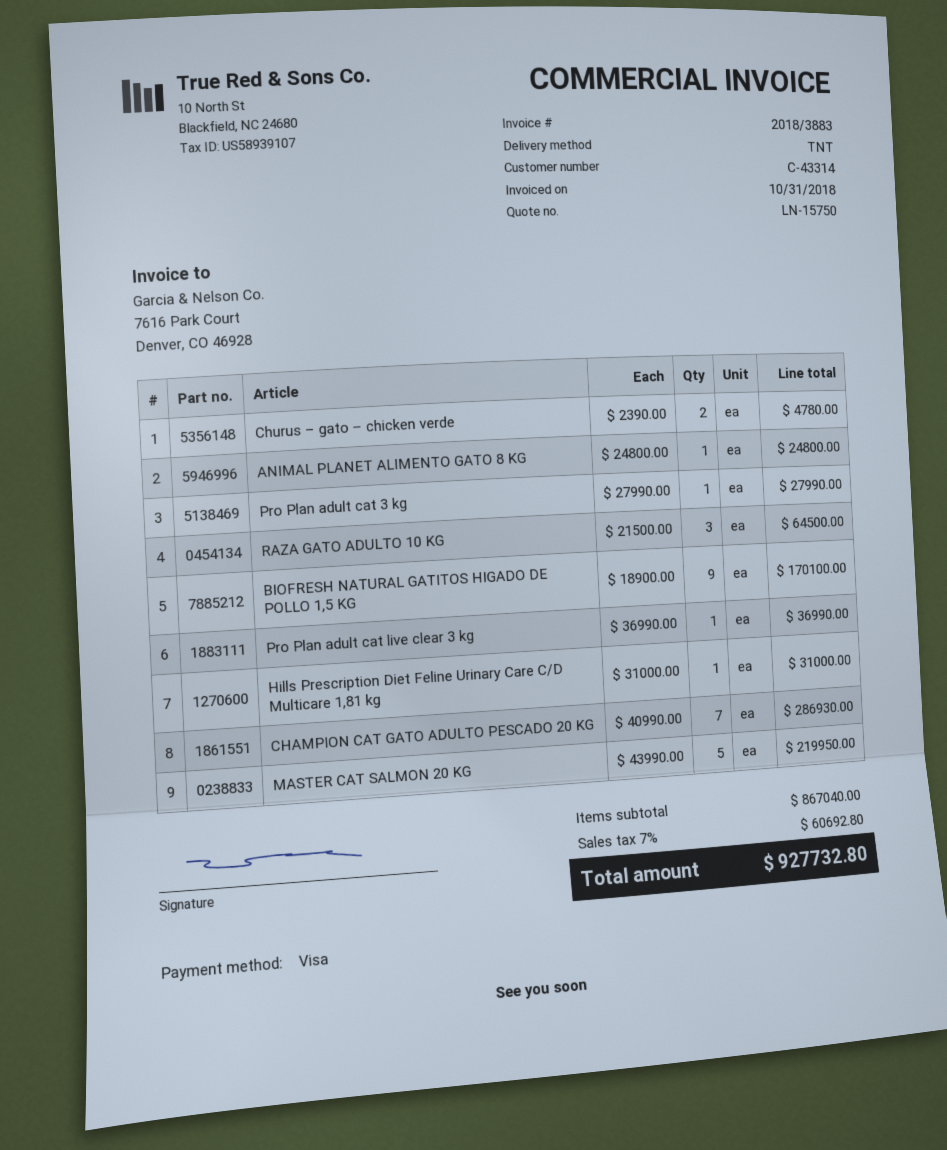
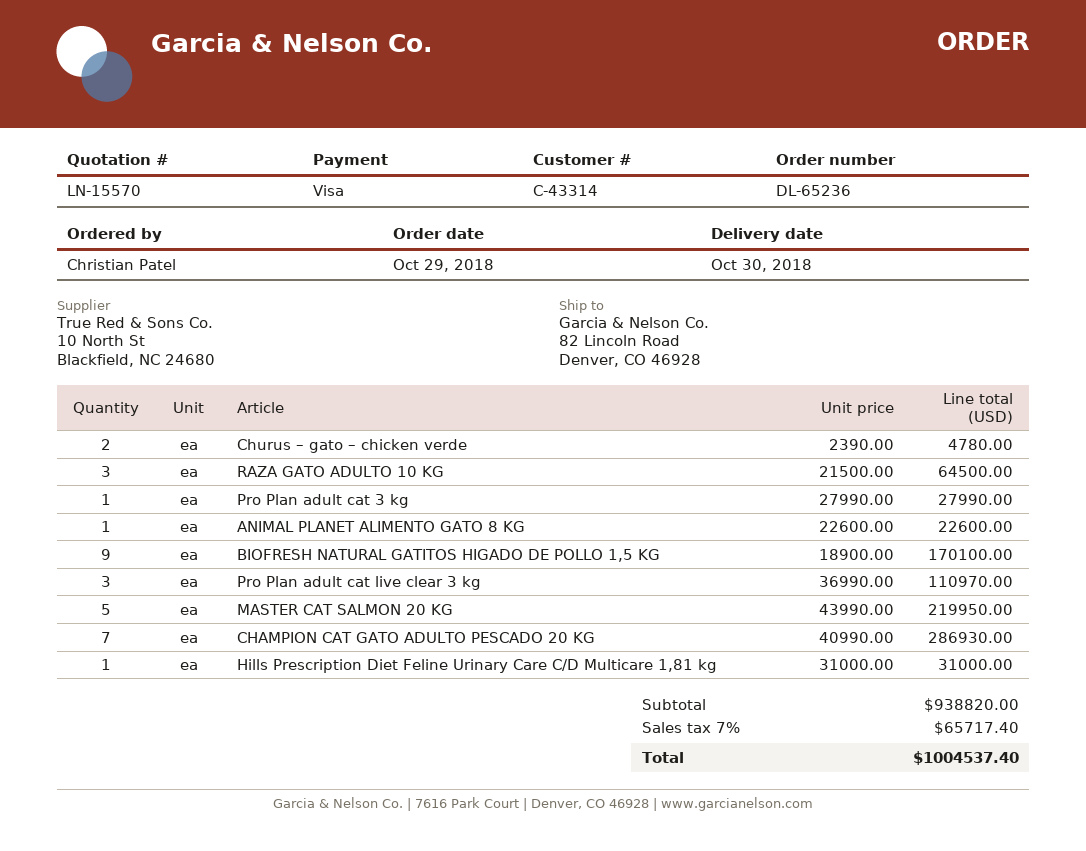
quote number: LN-15750 -> LN-15570
ANIMAL PLANET ALIMENTO GATO 8 KG: 1 x 24800.00 = 24800.00 -> 1 x 22600.00 = 22600.00
Pro Plan adult cat live clear 3 kg: 1 x 36990.00 = 36990.00 -> 3 x 36990.00 = 110970.00
subtotal: 867040.00 -> 938820.00
tax: 7% = 60692.80 -> 7% = 65717.40
total: 927732.80 -> 1004537.40

